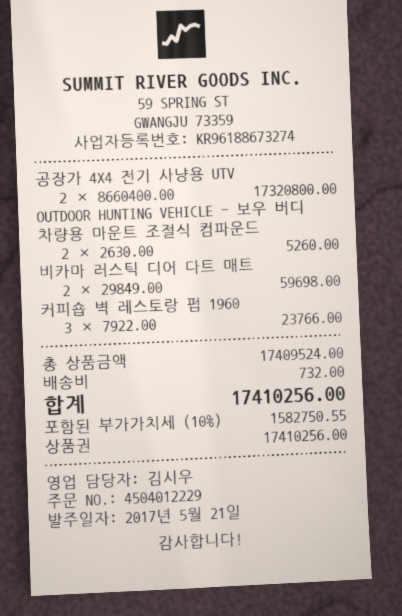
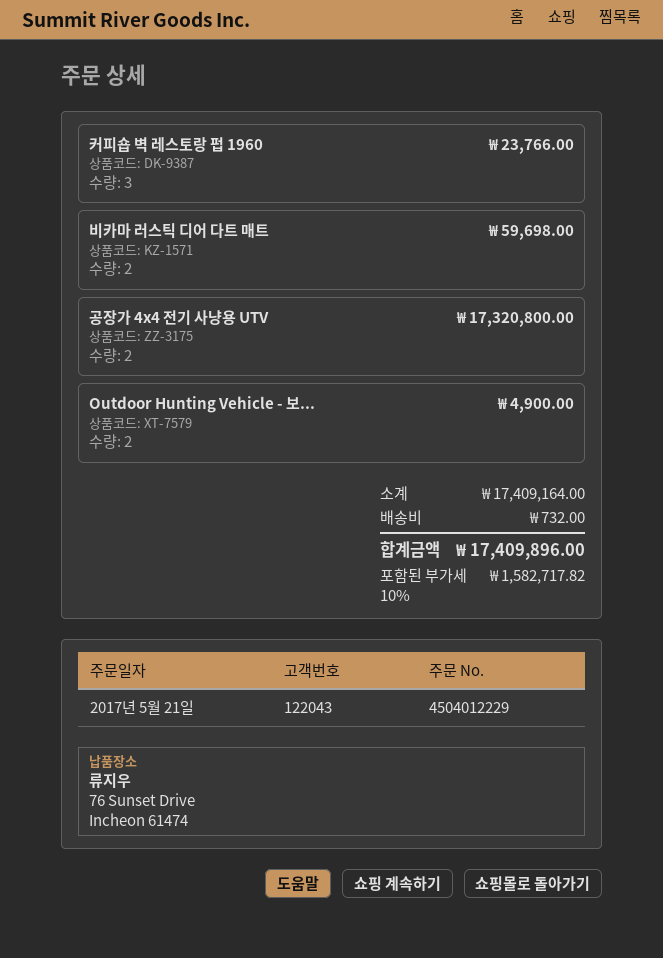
OUTDOOR HUNTING VEHICLE - 보우 버디 차량용 마운트 조절식 컴파운드: 2 for 5260.00 -> 2 for 4900.00
subtotal: 17409524.00 -> 17409164.00
tax: 10% = 1582750.55 -> 10% = 1582717.82
total: 17410256.00 -> 17409896.00

